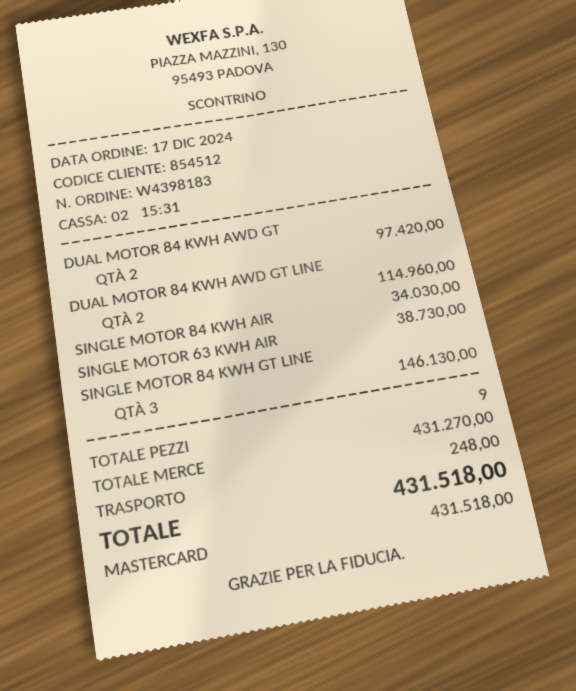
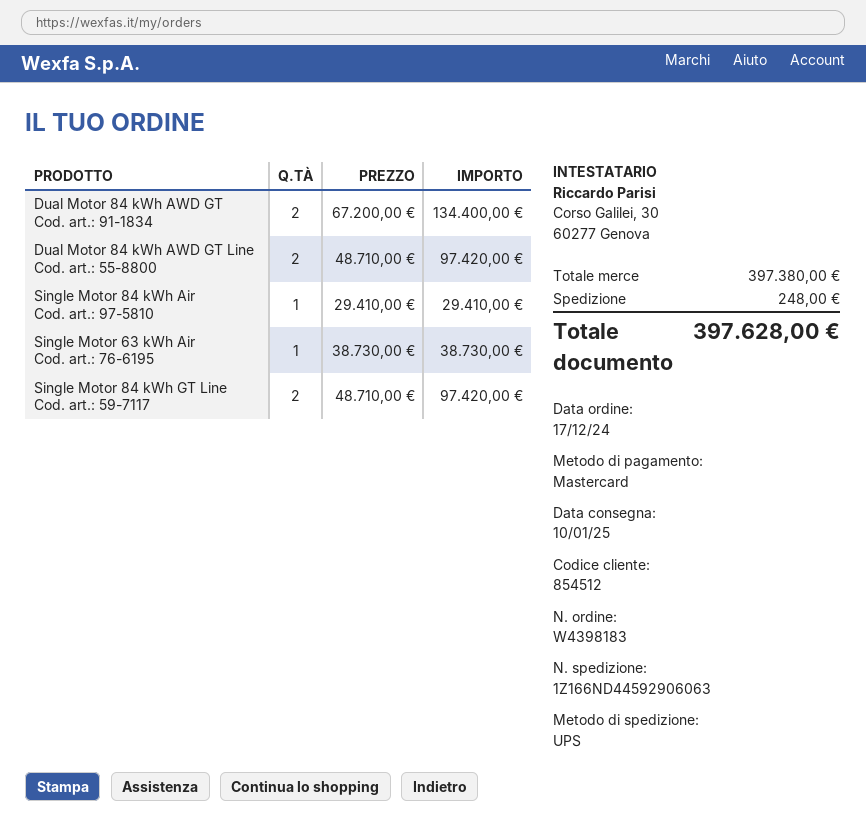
DUAL MOTOR 84 KWH AWD GT: 2 for 97420.00 -> 2 for 134400.00
DUAL MOTOR 84 KWH AWD GT LINE: 2 for 114960.00 -> 2 for 97420.00
SINGLE MOTOR 84 KWH AIR: 1 for 34030.00 -> 1 for 29410.00
SINGLE MOTOR 84 KWH GT LINE: 3 for 146130.00 -> 2 for 97420.00
subtotal: 431270.00 -> 397380.00
total: 431518.00 -> 397628.00

